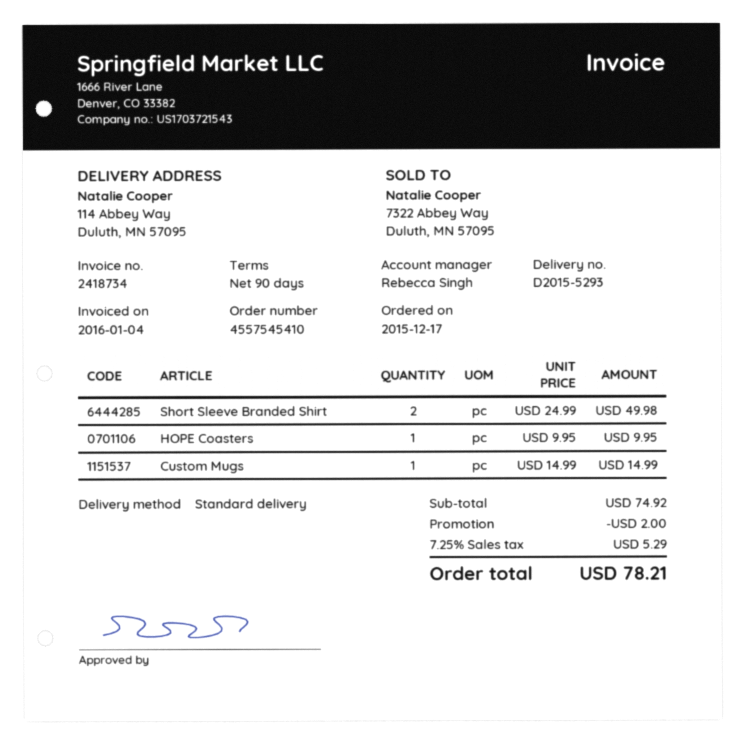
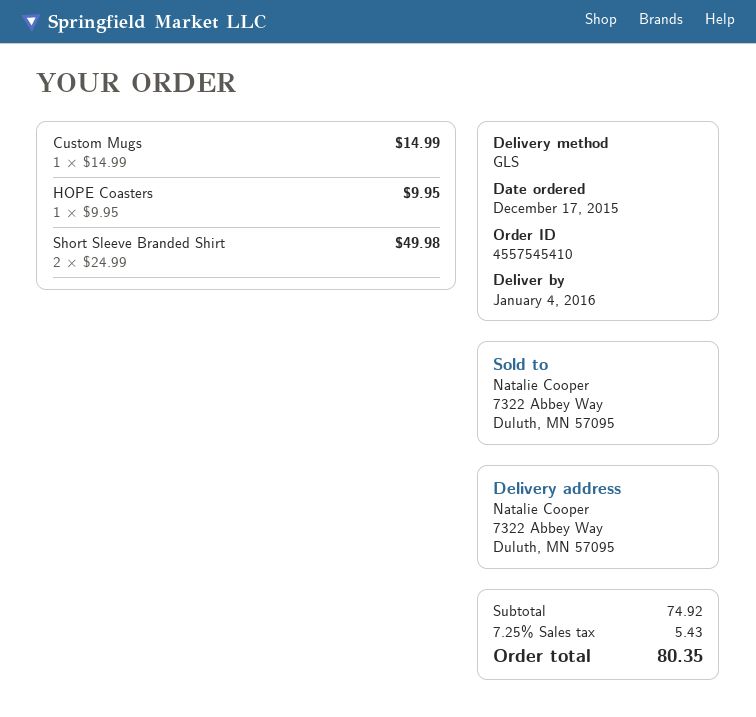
shipping method: standard -> GLS
ship to: 114 Abbey Way, Duluth, MN 57095 -> 7322 Abbey Way, Duluth, MN 57095
discount: 2.00 -> none
tax: 7.25% = 5.29 -> 7.25% = 5.43
total: 78.21 -> 80.35

